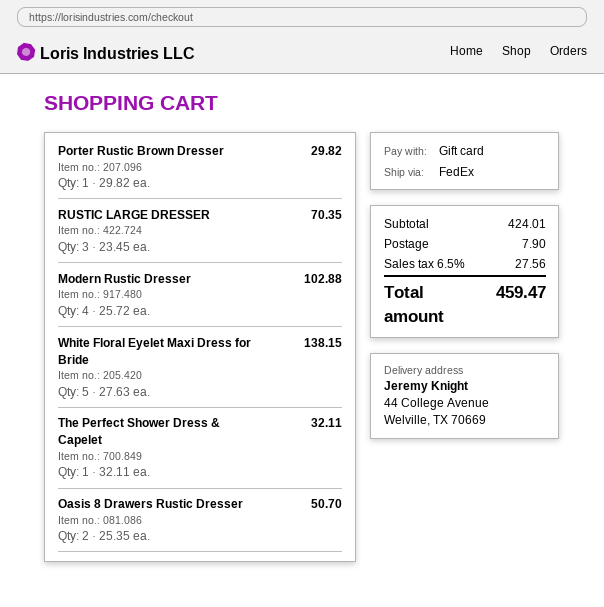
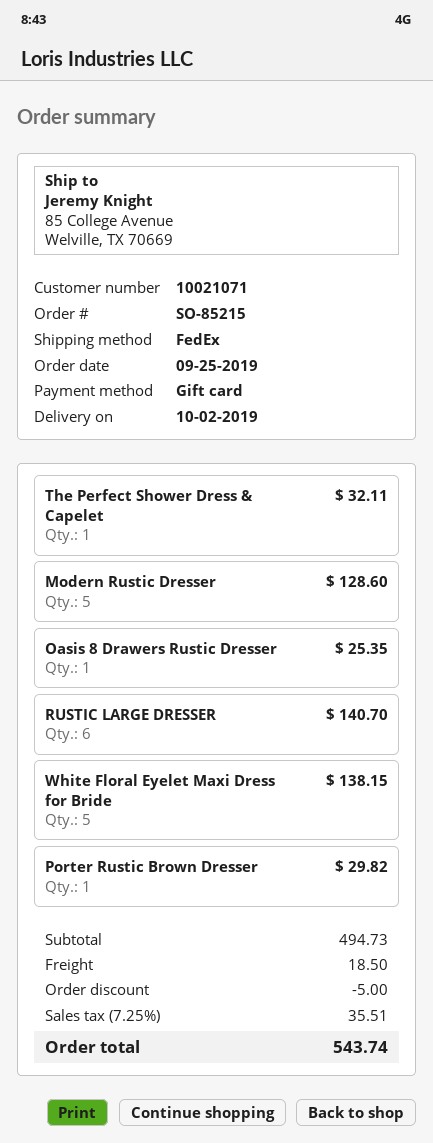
ship to: 44 College Avenue, Welville, TX 70669 -> 85 College Avenue, Welville, TX 70669
RUSTIC LARGE DRESSER: 3 for 70.35 -> 6 for 140.70
Modern Rustic Dresser: 4 for 102.88 -> 5 for 128.60
Oasis 8 Drawers Rustic Dresser: 2 for 50.70 -> 1 for 25.35
subtotal: 424.01 -> 494.73
discount: none -> 5.00
shipping: 7.90 -> 18.50
tax: 6.5% = 27.56 -> 7.25% = 35.51
total: 459.47 -> 543.74

